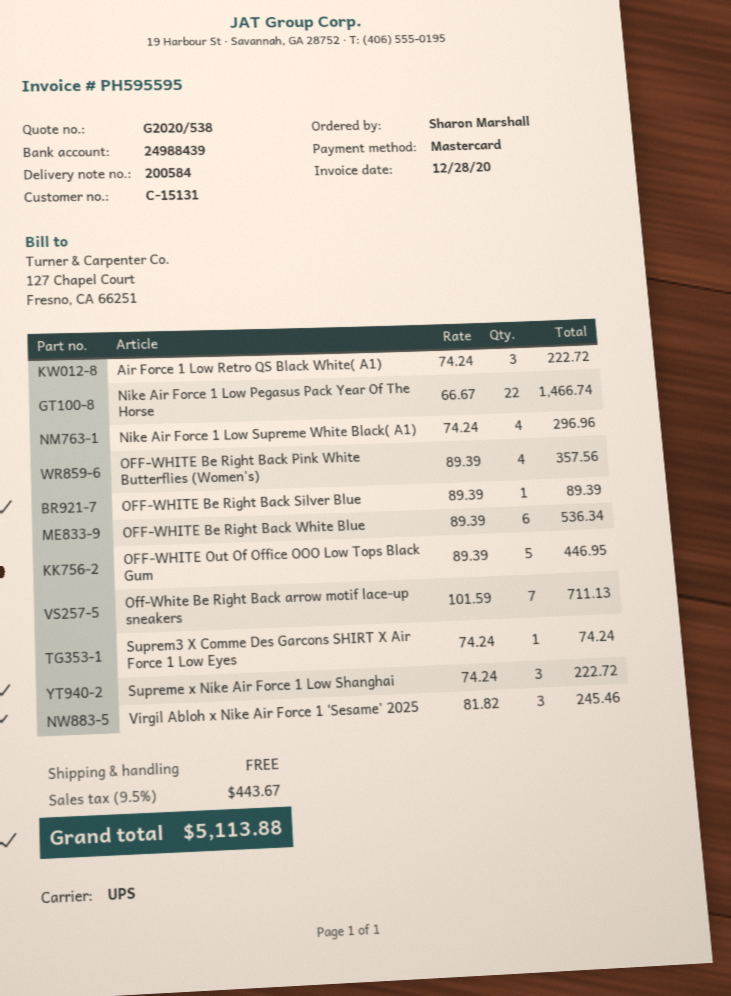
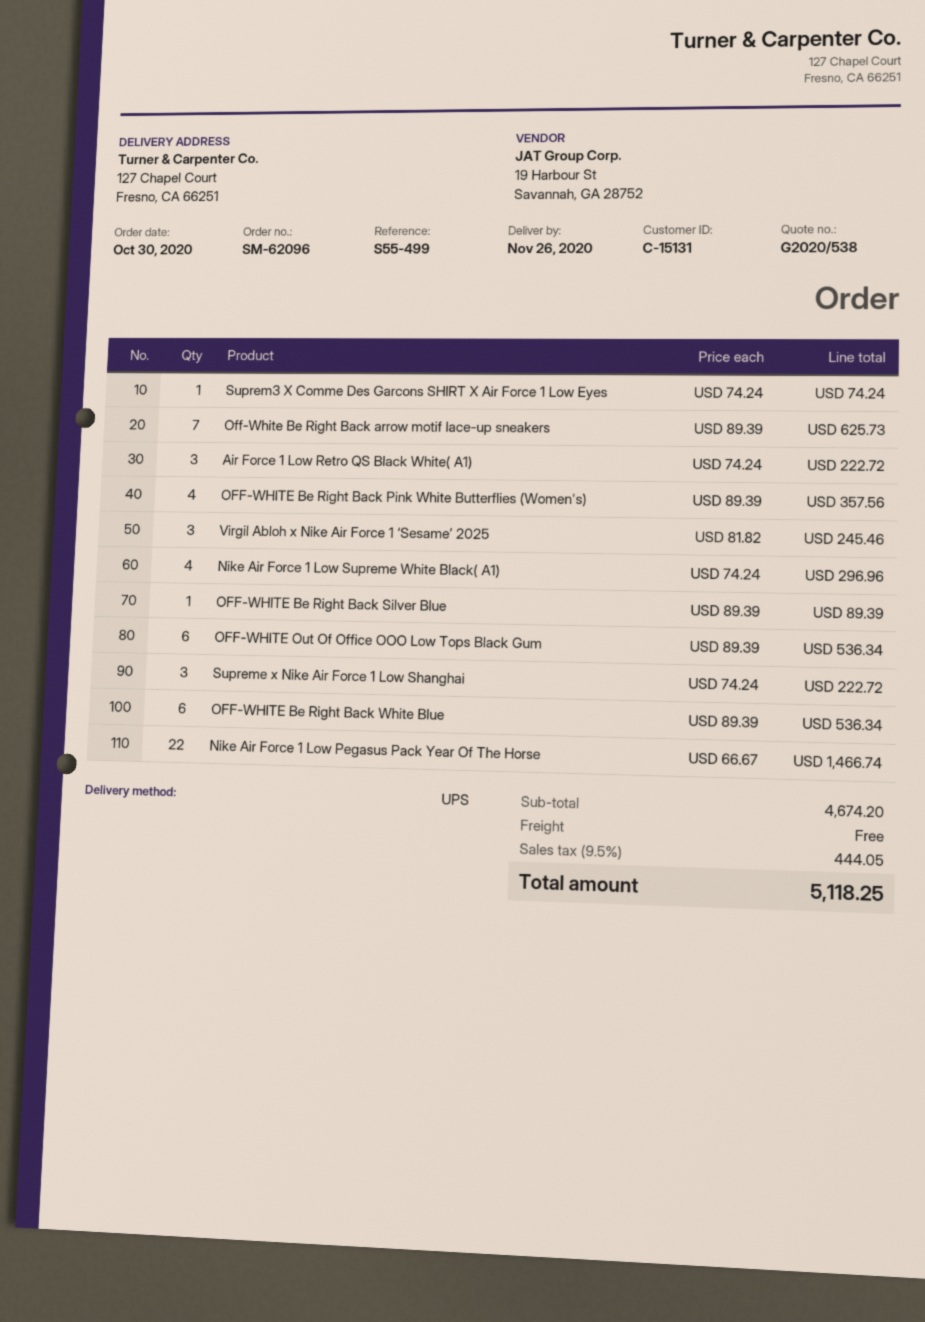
OFF-WHITE Out Of Office OOO Low Tops Black Gum: 5 x 89.39 = 446.95 -> 6 x 89.39 = 536.34
Off-White Be Right Back arrow motif lace-up sneakers: 7 x 101.59 = 711.13 -> 7 x 89.39 = 625.73
tax: 9.5% = 443.67 -> 9.5% = 444.05
total: 5113.88 -> 5118.25

